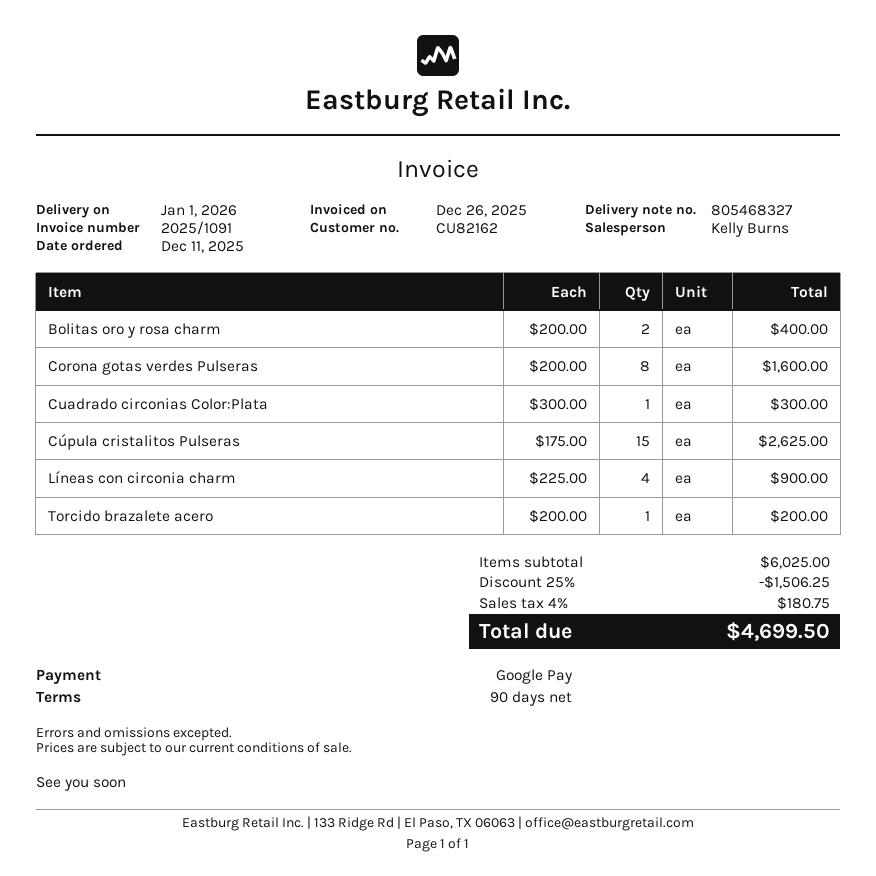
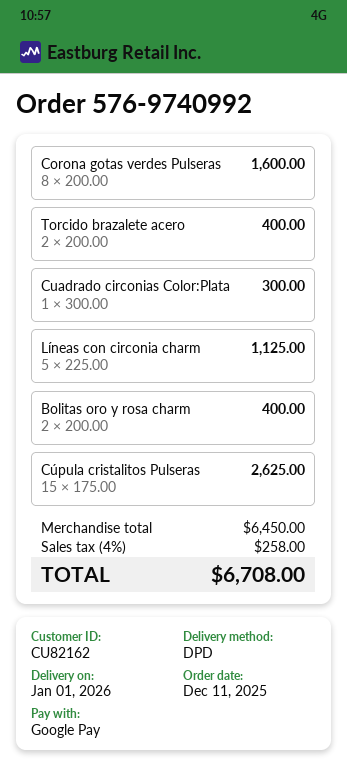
Líneas con circonia charm: 4 x 225.00 = 900.00 -> 5 x 225.00 = 1125.00
Torcido brazalete acero: 1 x 200.00 = 200.00 -> 2 x 200.00 = 400.00
subtotal: 6025.00 -> 6450.00
discount: 25% = 1506.25 -> none
tax: 4% = 180.75 -> 4% = 258.00
total: 4699.50 -> 6708.00

